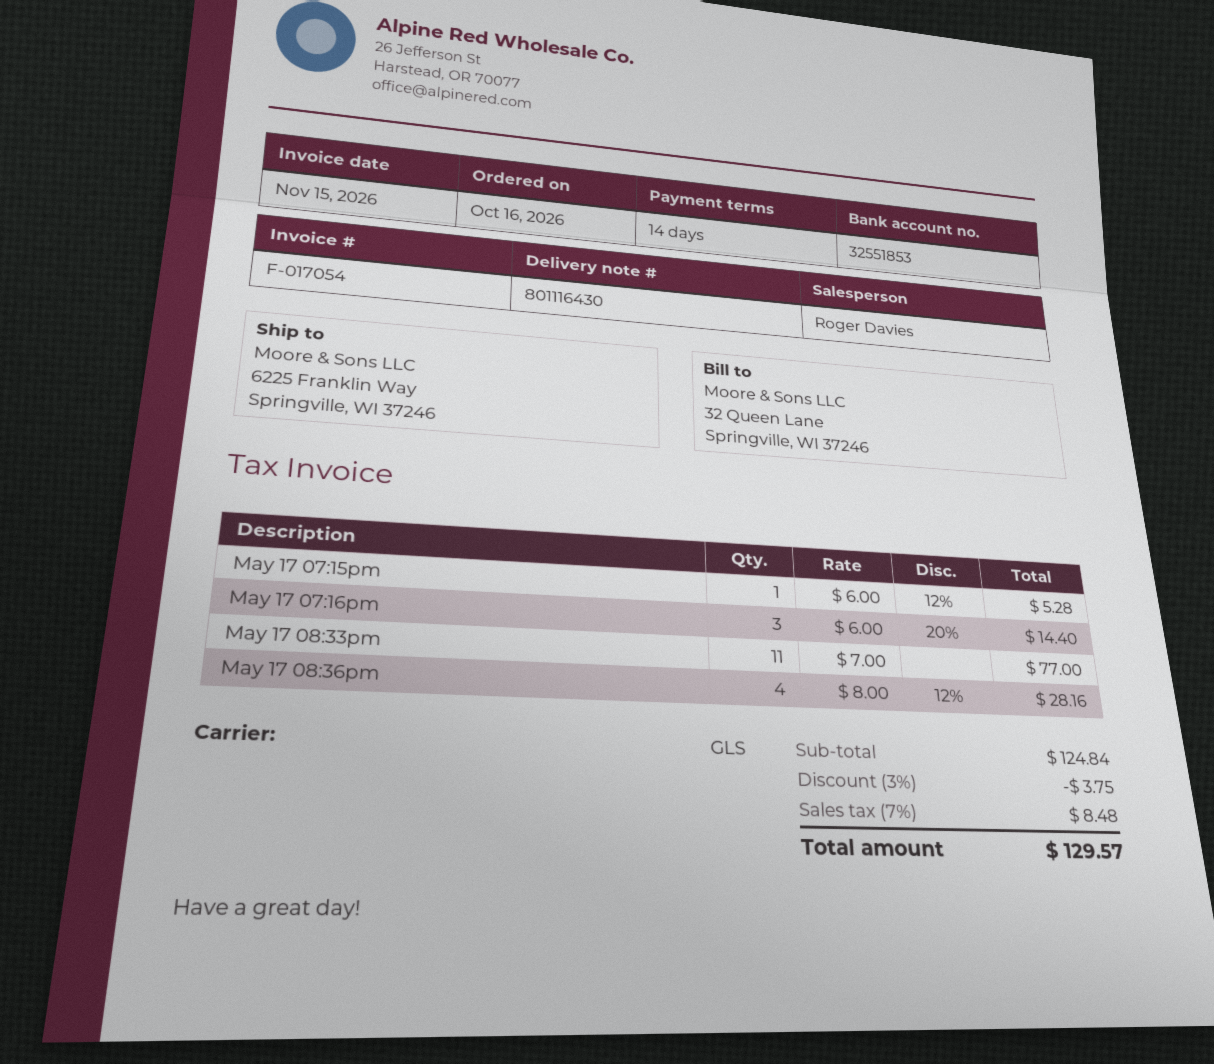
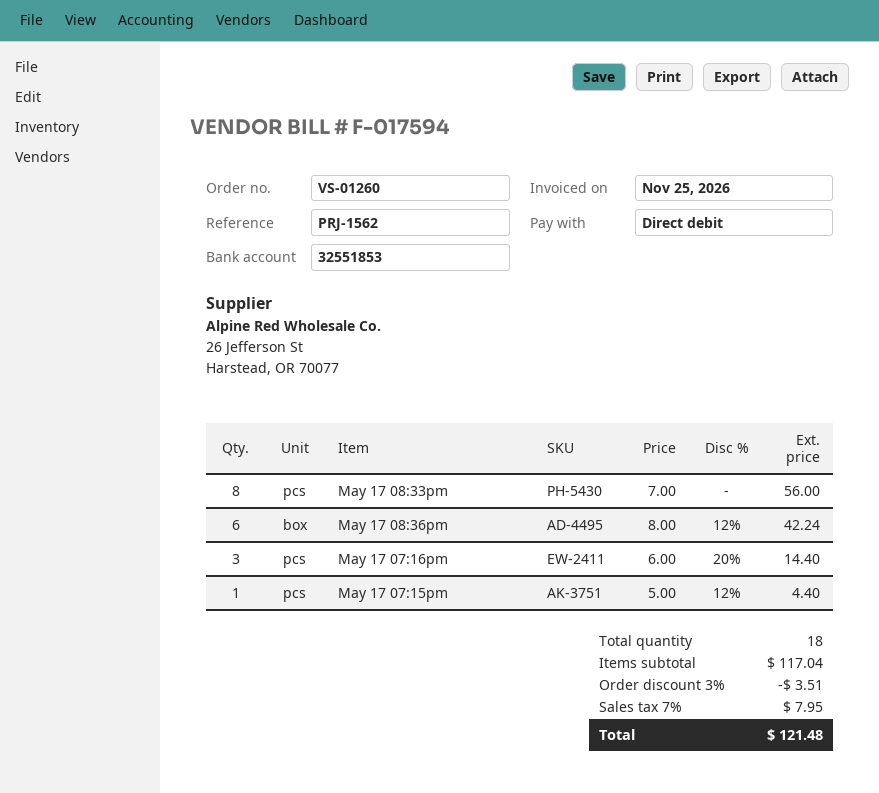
invoice number: F-017054 -> F-017594
invoice date: 2026-11-15 -> 2026-11-25
May 17 07:15pm: 1 x 6.00 - 12% = 5.28 -> 1 x 5.00 - 12% = 4.40
May 17 08:33pm: 11 x 7.00 = 77.00 -> 8 x 7.00 = 56.00
May 17 08:36pm: 4 x 8.00 - 12% = 28.16 -> 6 x 8.00 - 12% = 42.24
subtotal: 124.84 -> 117.04
discount: 3% = 3.75 -> 3% = 3.51
tax: 7% = 8.48 -> 7% = 7.95
total: 129.57 -> 121.48

